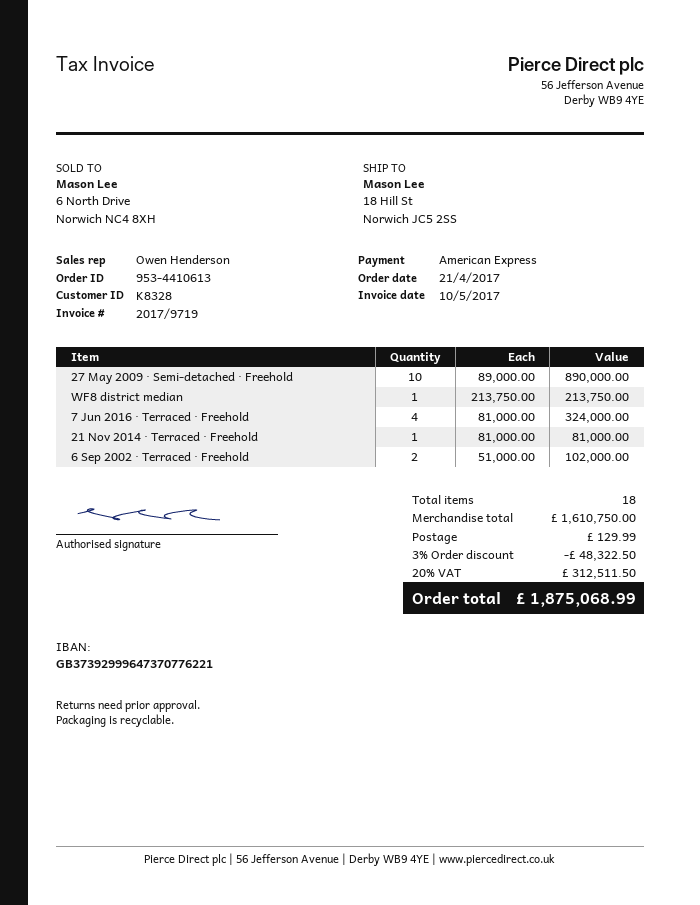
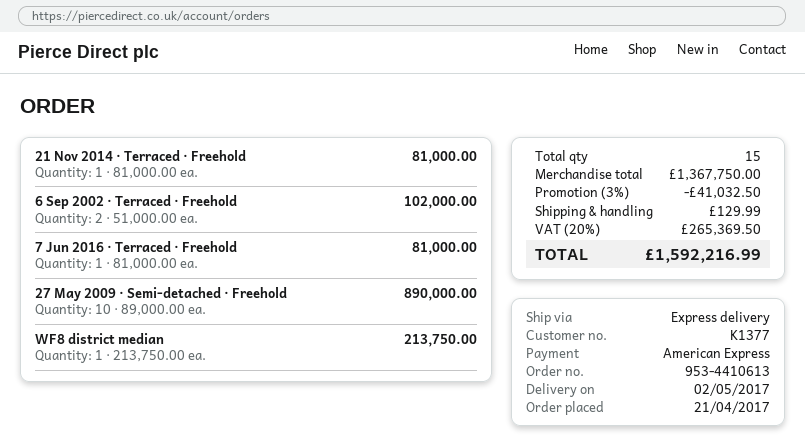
customer number: K8328 -> K1377
7 Jun 2016 · Terraced · Freehold: 4 x 81000.00 = 324000.00 -> 1 x 81000.00 = 81000.00
total quantity: 18 -> 15
subtotal: 1610750.00 -> 1367750.00
discount: 3% = 48322.50 -> 3% = 41032.50
tax: 20% = 312511.50 -> 20% = 265369.50
total: 1875068.99 -> 1592216.99

